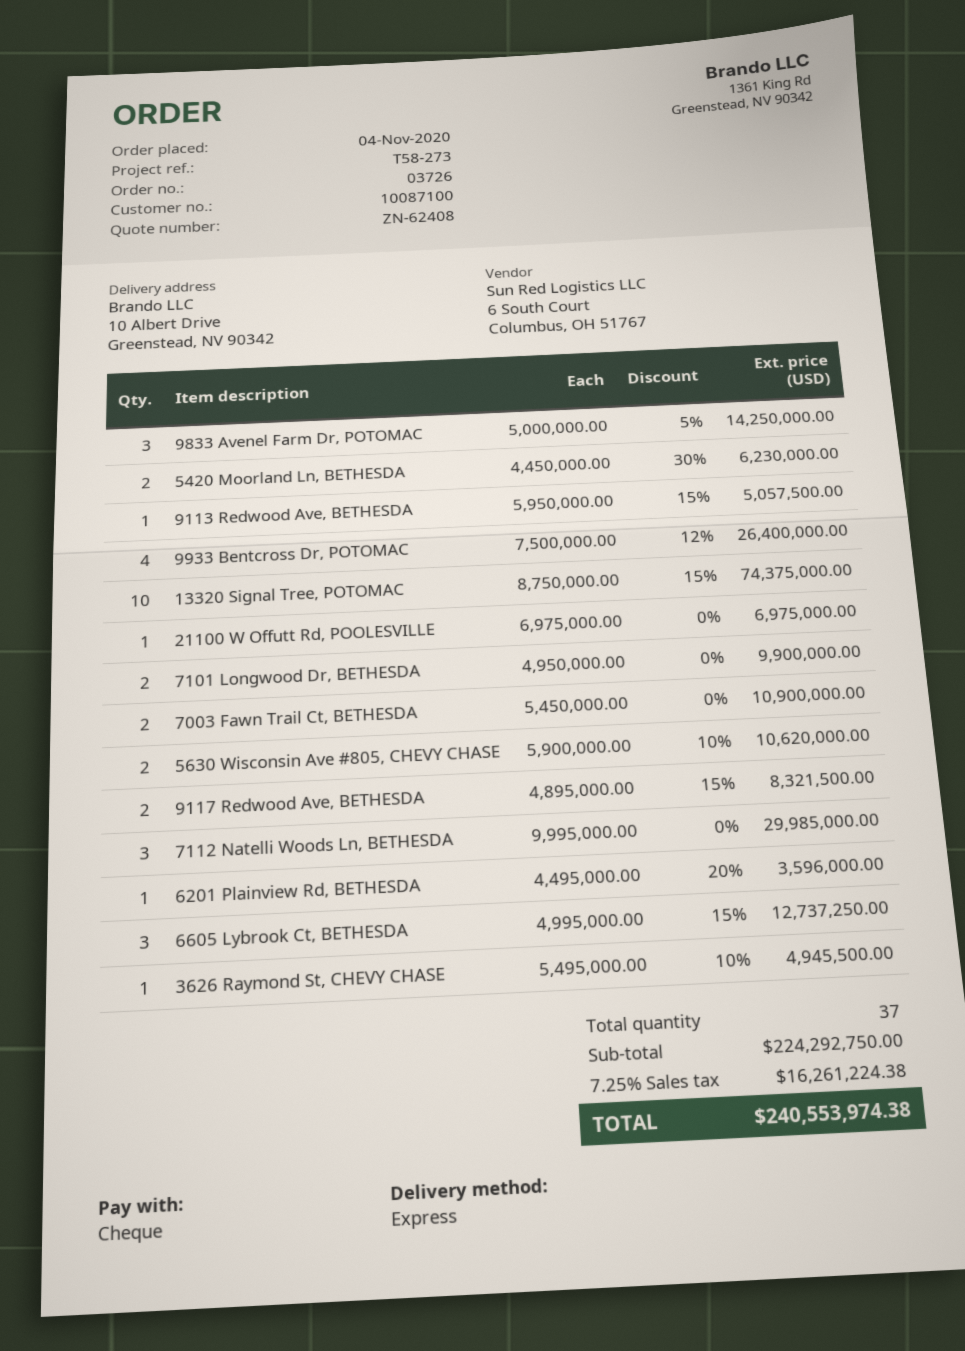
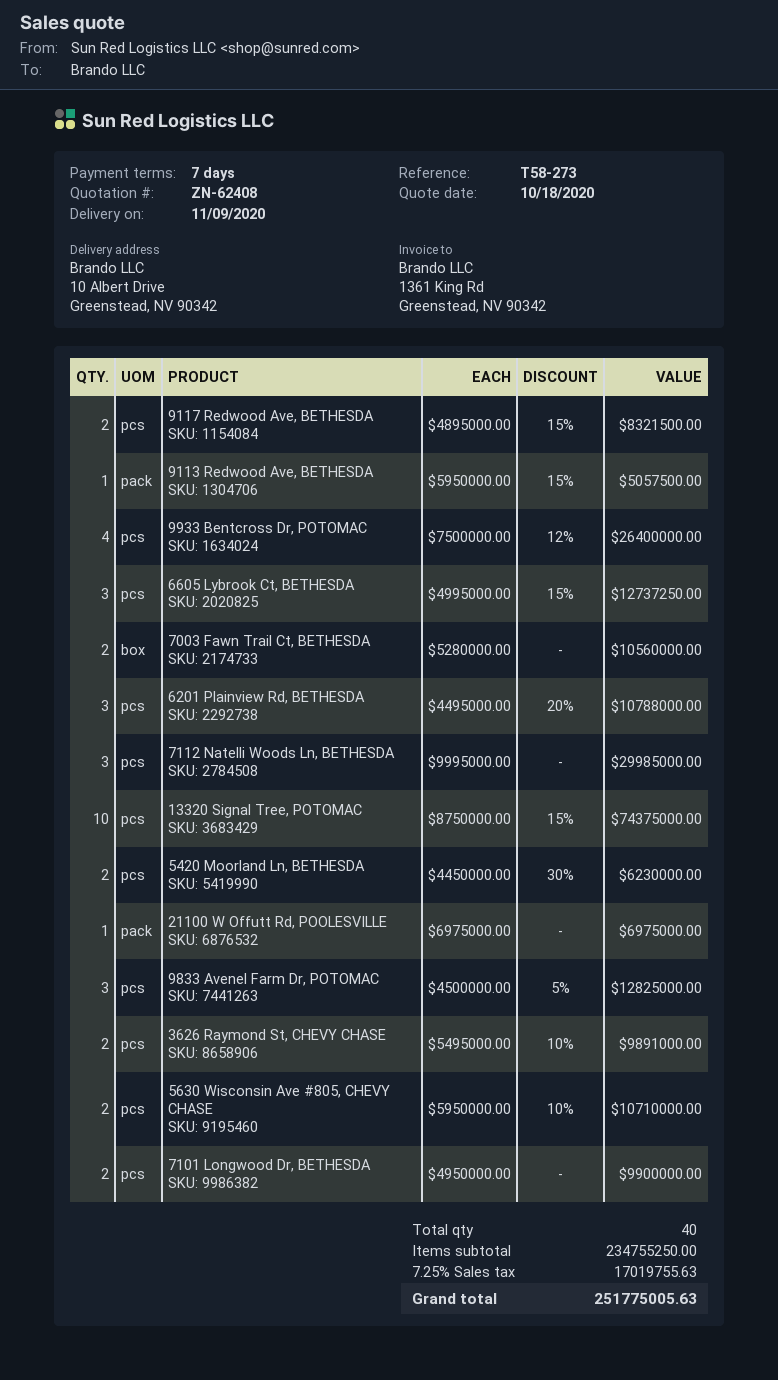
9833 Avenel Farm Dr, POTOMAC: 3 x 5000000.00 - 5% = 14250000.00 -> 3 x 4500000.00 - 5% = 12825000.00
7003 Fawn Trail Ct, BETHESDA: 2 x 5450000.00 = 10900000.00 -> 2 x 5280000.00 = 10560000.00
5630 Wisconsin Ave #805, CHEVY CHASE: 2 x 5900000.00 - 10% = 10620000.00 -> 2 x 5950000.00 - 10% = 10710000.00
6201 Plainview Rd, BETHESDA: 1 x 4495000.00 - 20% = 3596000.00 -> 3 x 4495000.00 - 20% = 10788000.00
3626 Raymond St, CHEVY CHASE: 1 x 5495000.00 - 10% = 4945500.00 -> 2 x 5495000.00 - 10% = 9891000.00
total quantity: 37 -> 40
subtotal: 224292750.00 -> 234755250.00
tax: 7.25% = 16261224.38 -> 7.25% = 17019755.63
total: 240553974.38 -> 251775005.63

